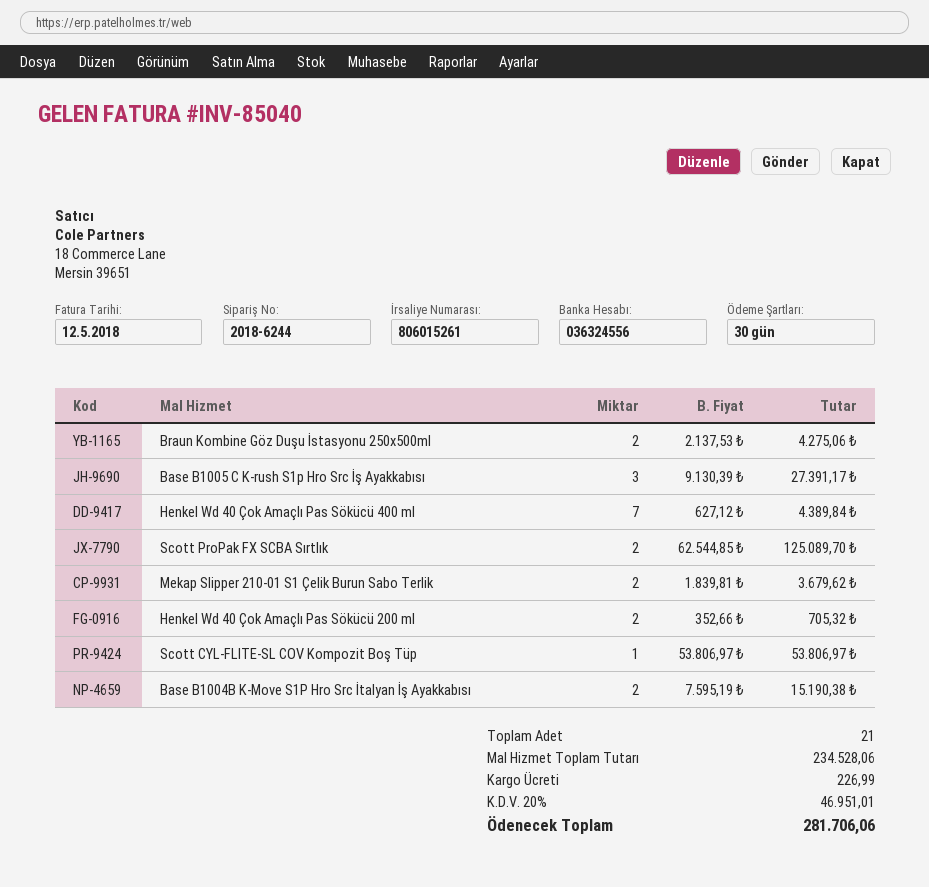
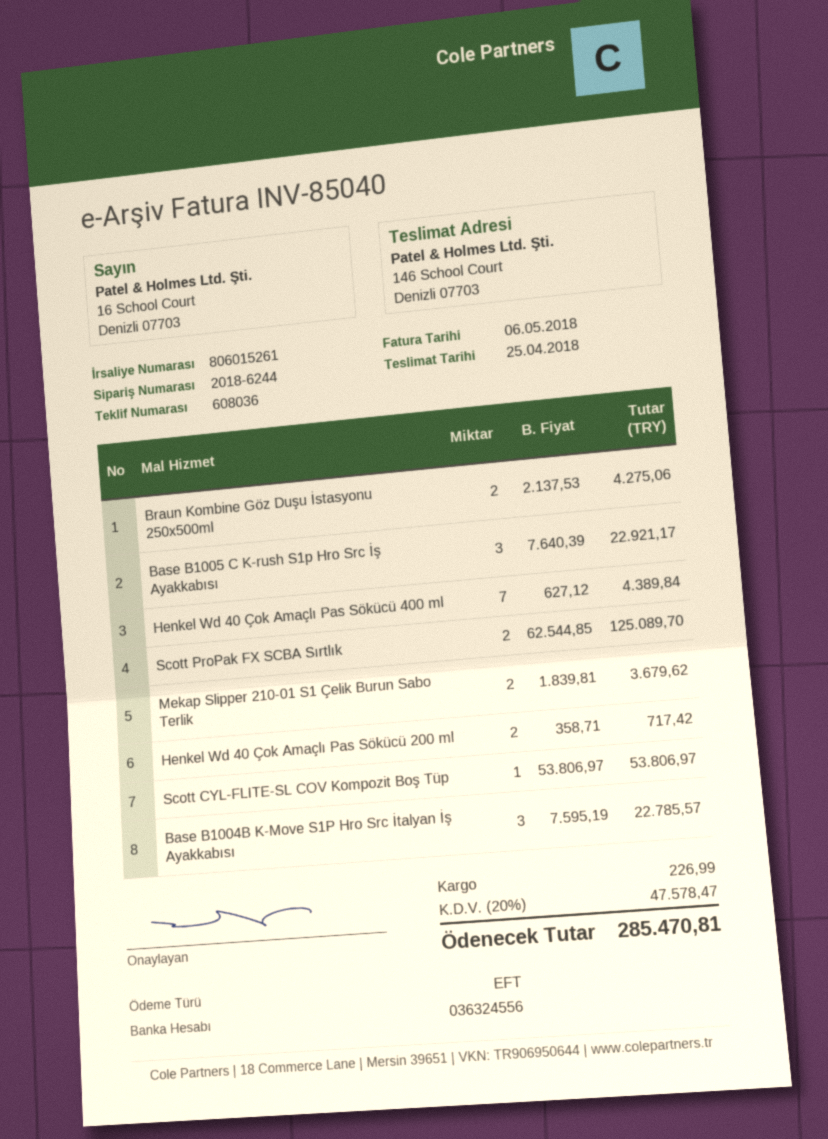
invoice date: 2018-05-12 -> 2018-05-06
Base B1005 C K-rush S1p Hro Src İş Ayakkabısı: 3 x 9130.39 = 27391.17 -> 3 x 7640.39 = 22921.17
Henkel Wd 40 Çok Amaçlı Pas Sökücü 200 ml: 2 x 352.66 = 705.32 -> 2 x 358.71 = 717.42
Base B1004B K-Move S1P Hro Src İtalyan İş Ayakkabısı: 2 x 7595.19 = 15190.38 -> 3 x 7595.19 = 22785.57
tax: 20% = 46951.01 -> 20% = 47578.47
total: 281706.06 -> 285470.81

